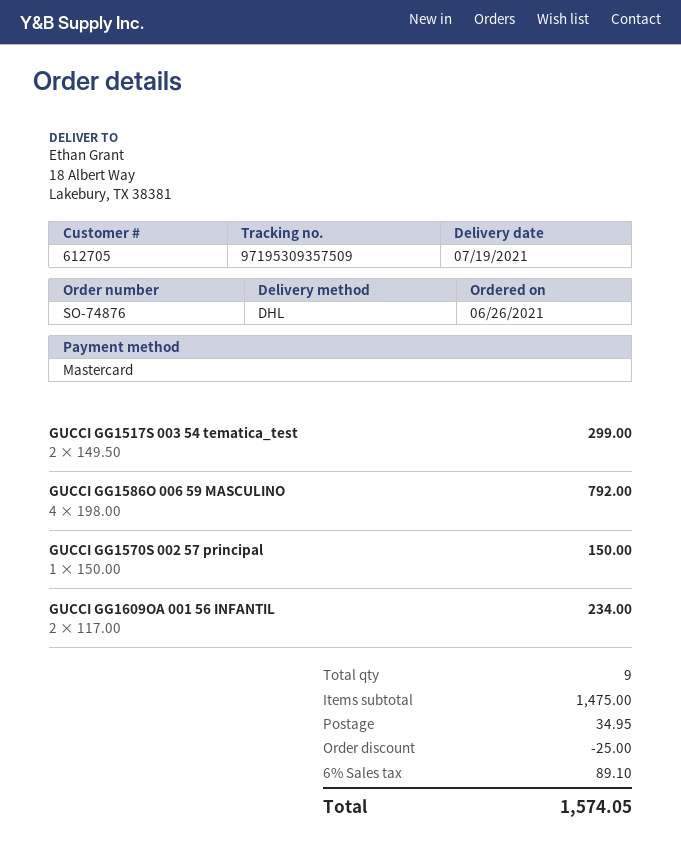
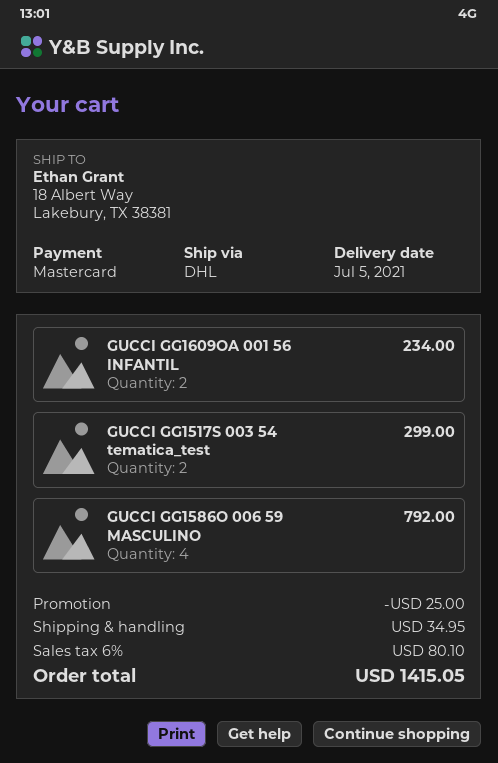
delivery date: 2021-07-19 -> 2021-07-05
GUCCI GG1570S 002 57 principal: 1 for 150.00 -> none
tax: 6% = 89.10 -> 6% = 80.10
total: 1574.05 -> 1415.05

